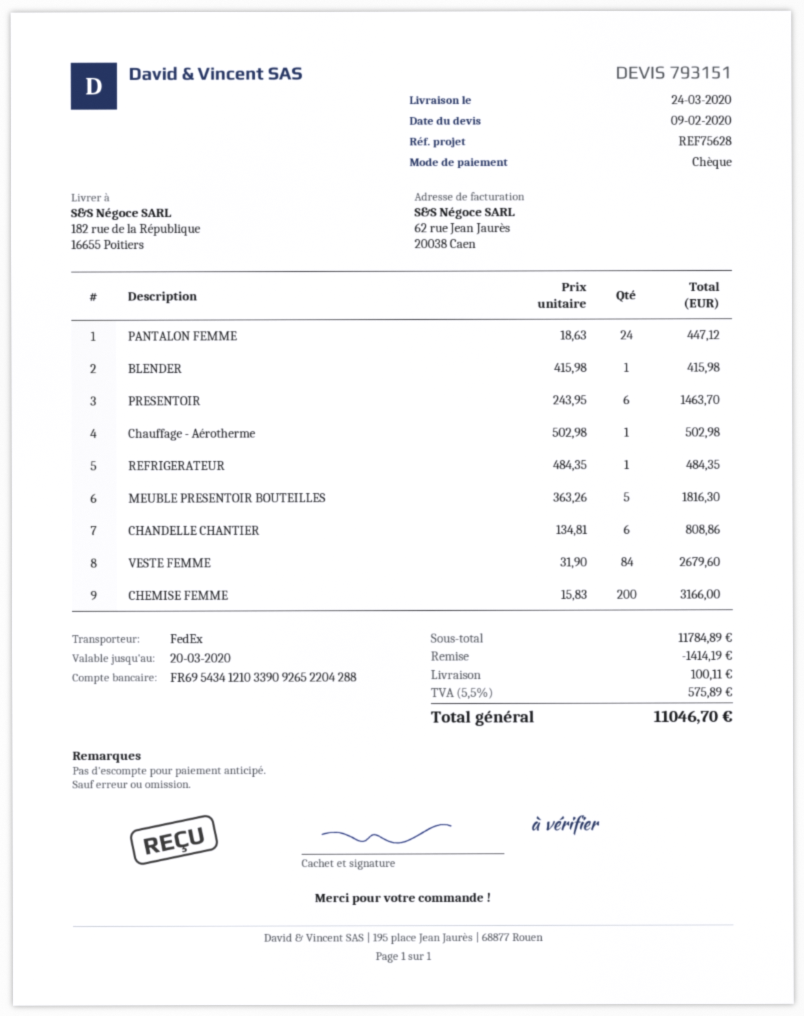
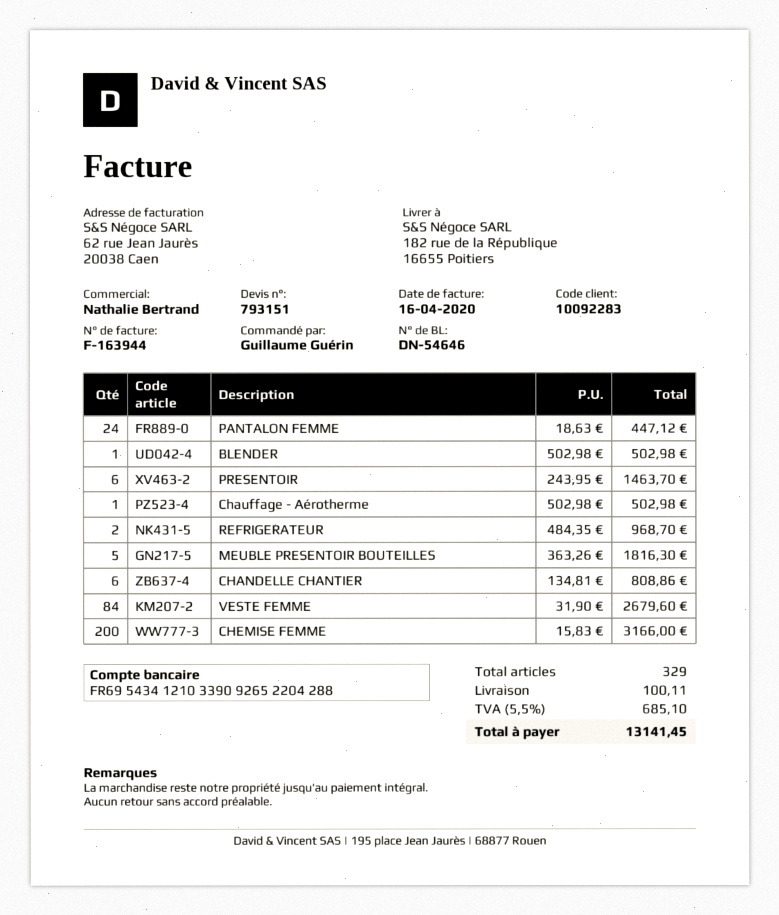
BLENDER: 1 x 415.98 = 415.98 -> 1 x 502.98 = 502.98
REFRIGERATEUR: 1 x 484.35 = 484.35 -> 2 x 484.35 = 968.70
discount: 1414.19 -> none
tax: 5.5% = 575.89 -> 5.5% = 685.10
total: 11046.70 -> 13141.45

